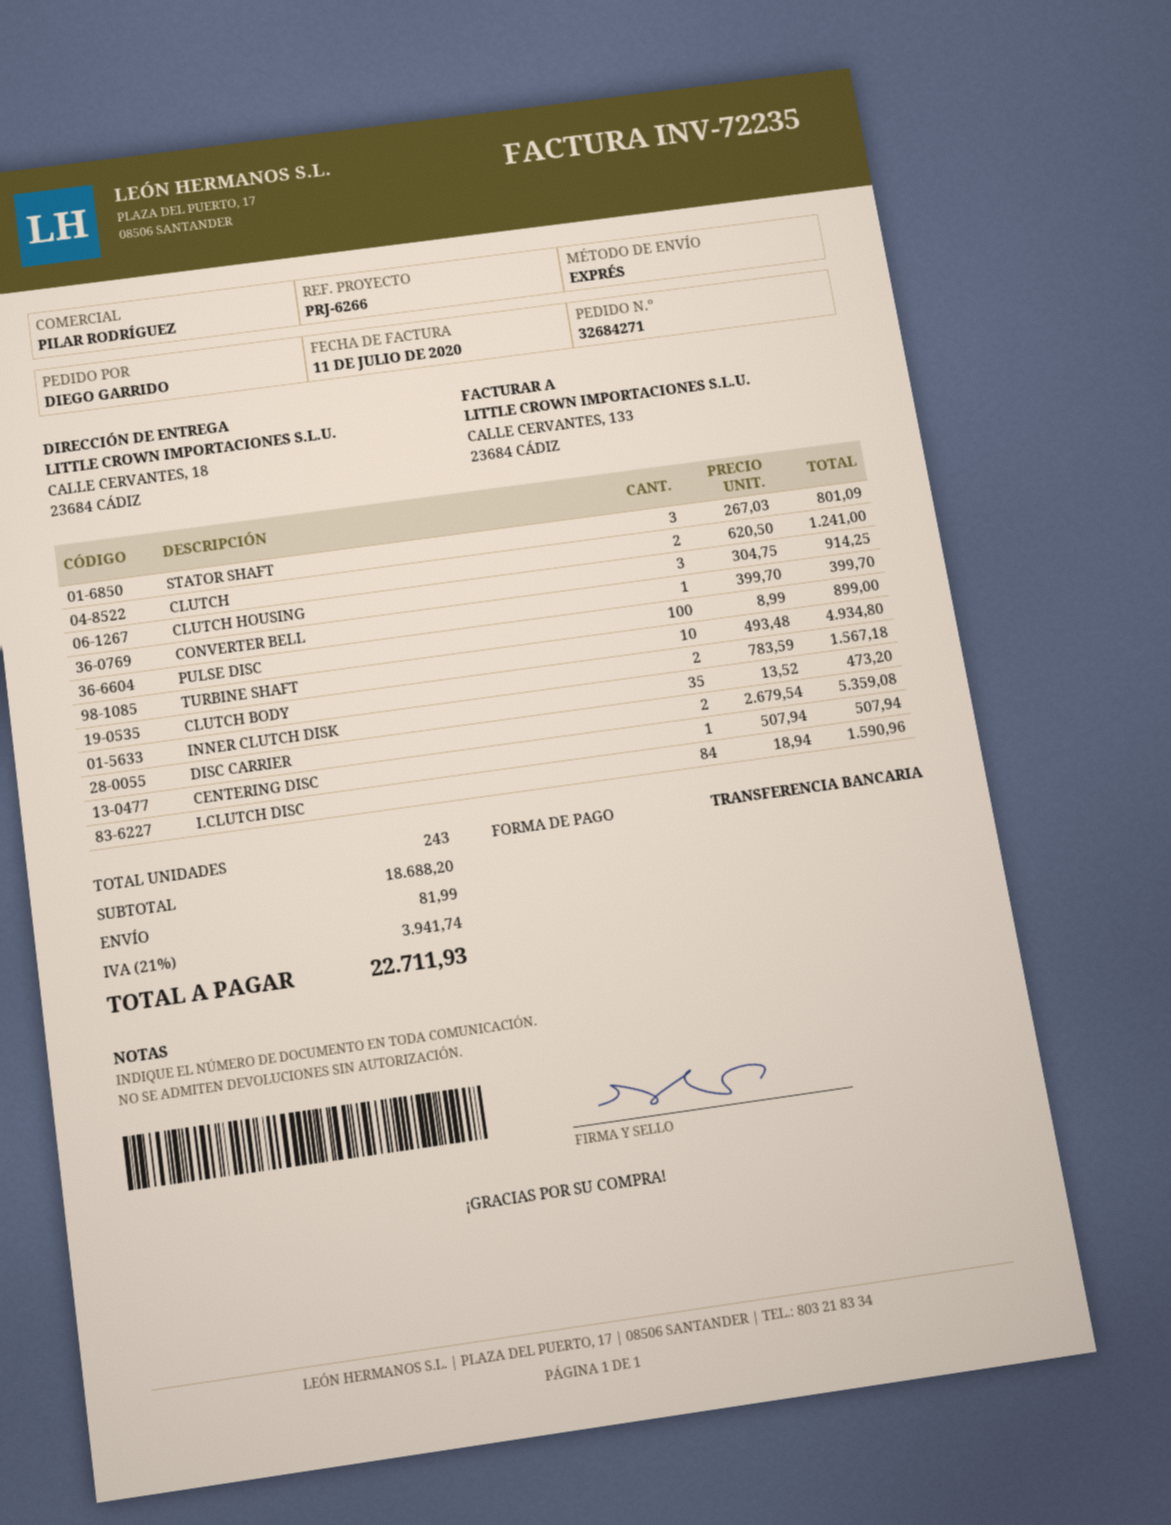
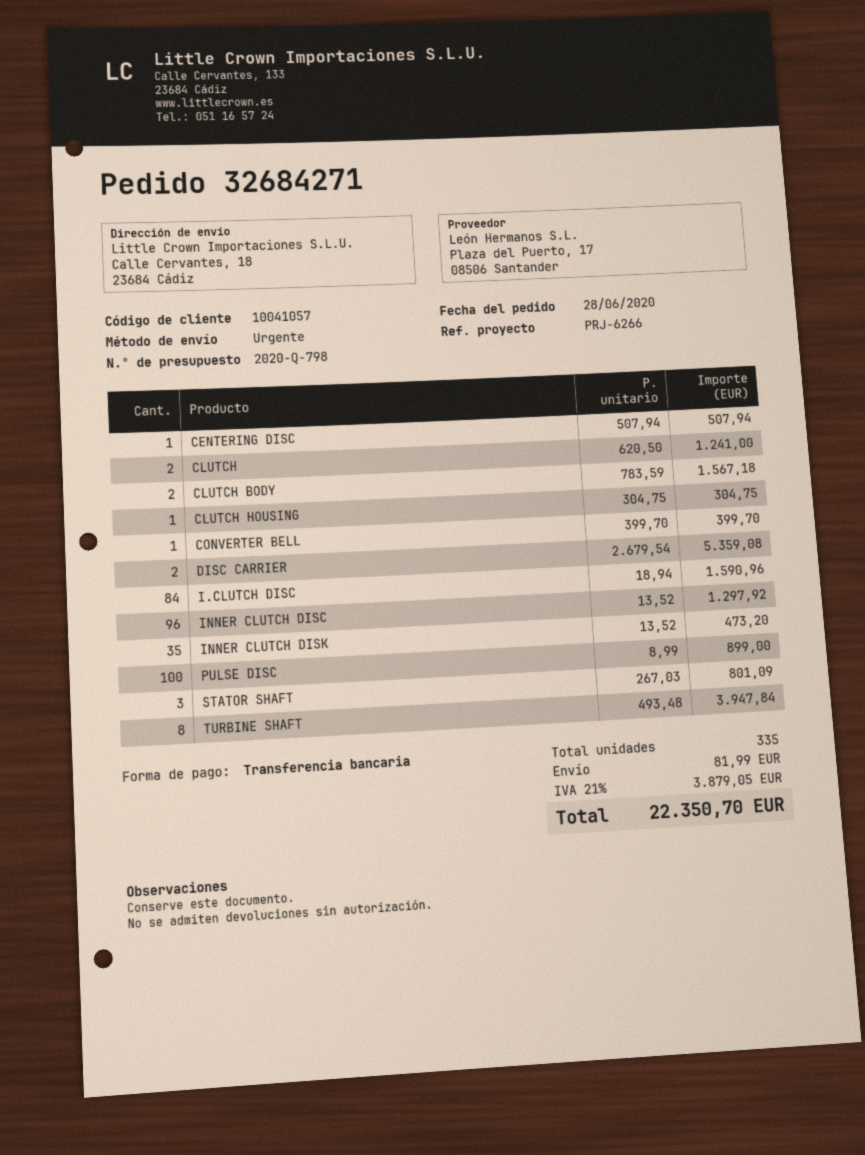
CLUTCH HOUSING: 3 x 304.75 = 914.25 -> 1 x 304.75 = 304.75
TURBINE SHAFT: 10 x 493.48 = 4934.80 -> 8 x 493.48 = 3947.84
INNER CLUTCH DISC: none -> 96 x 13.52 = 1297.92
total quantity: 243 -> 335
tax: 21% = 3941.74 -> 21% = 3879.05
total: 22711.93 -> 22350.70

